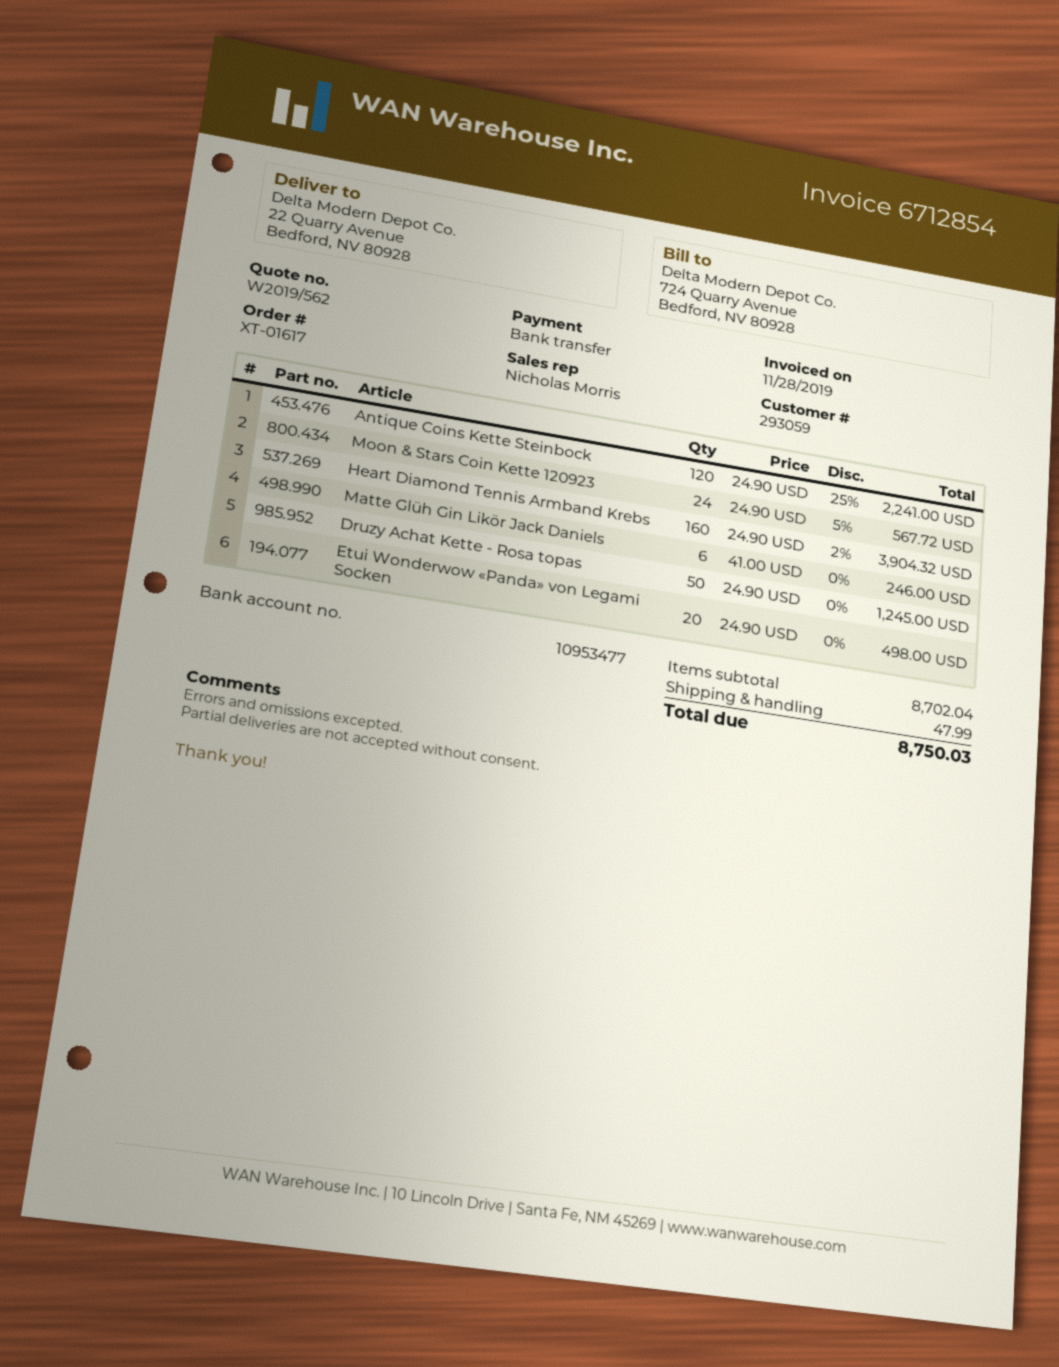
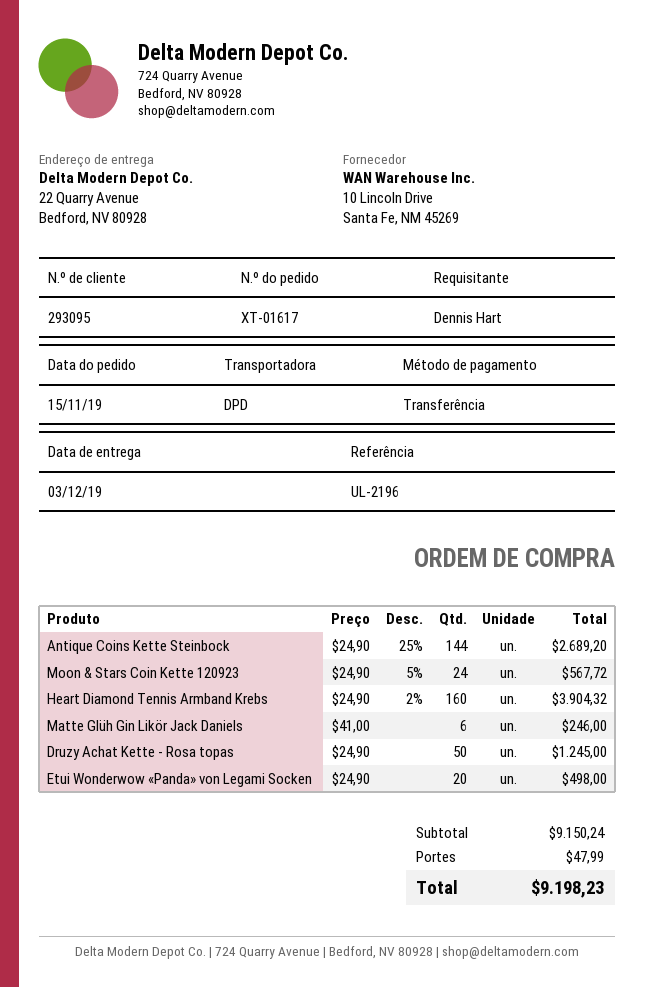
customer number: 293059 -> 293095
Antique Coins Kette Steinbock: 120 x 24.90 - 25% = 2241.00 -> 144 x 24.90 - 25% = 2689.20
subtotal: 8702.04 -> 9150.24
total: 8750.03 -> 9198.23

